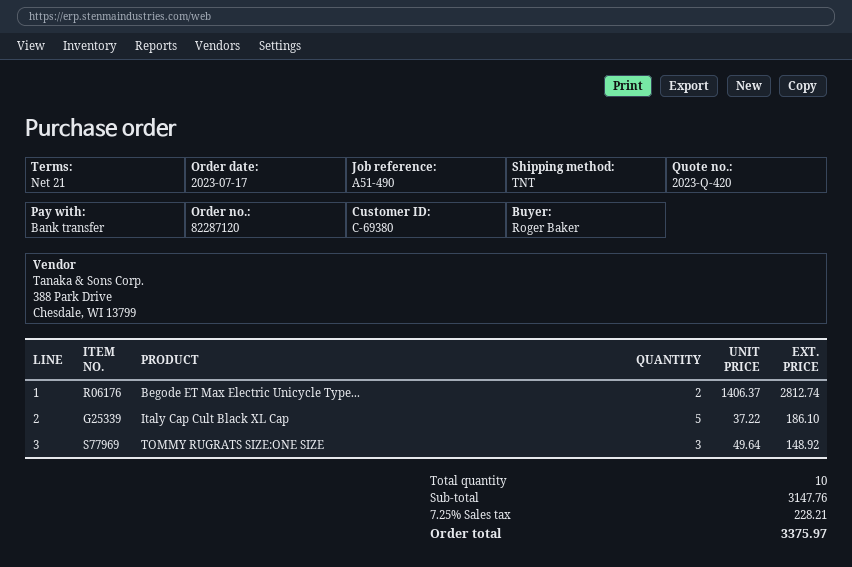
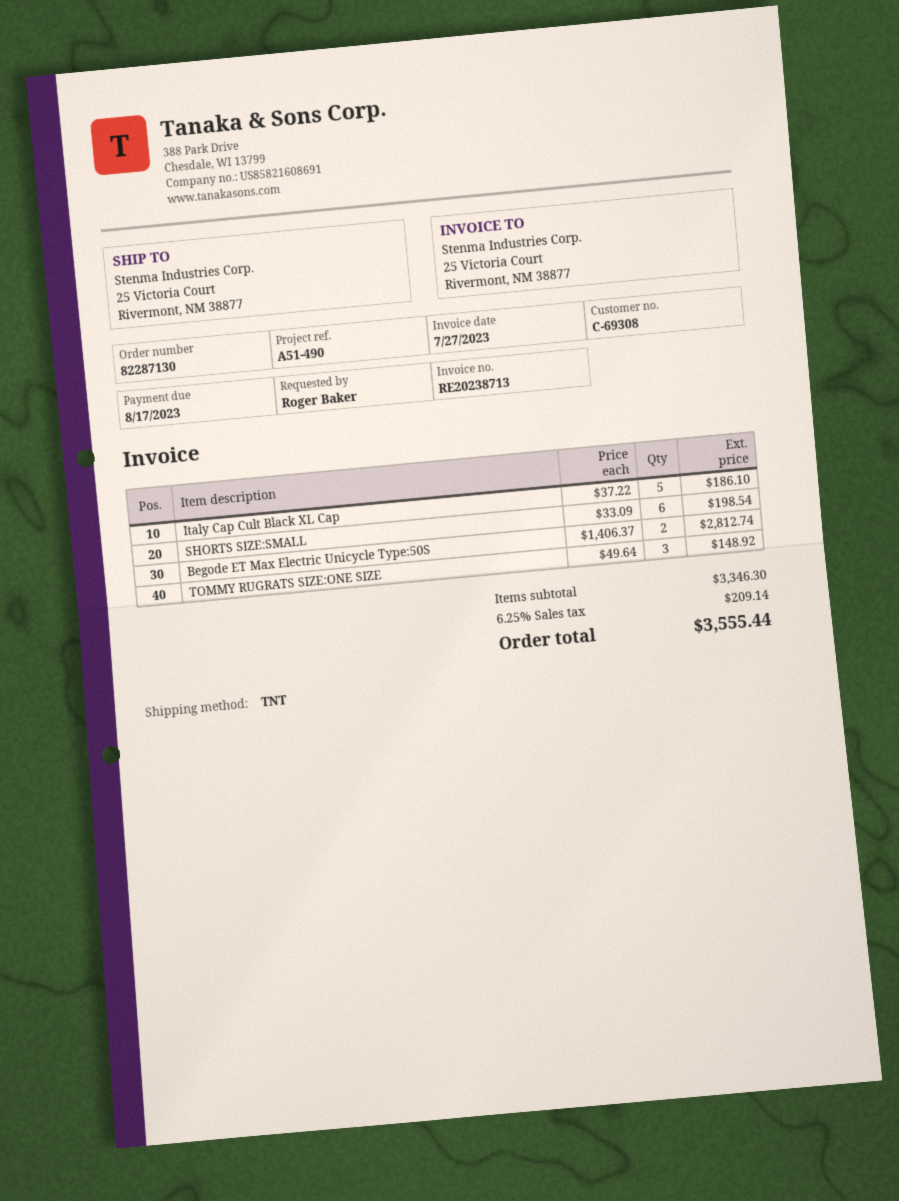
order number: 82287120 -> 82287130
customer number: C-69380 -> C-69308
SHORTS SIZE:SMALL: none -> 6 x 33.09 = 198.54
subtotal: 3147.76 -> 3346.30
tax: 7.25% = 228.21 -> 6.25% = 209.14
total: 3375.97 -> 3555.44

